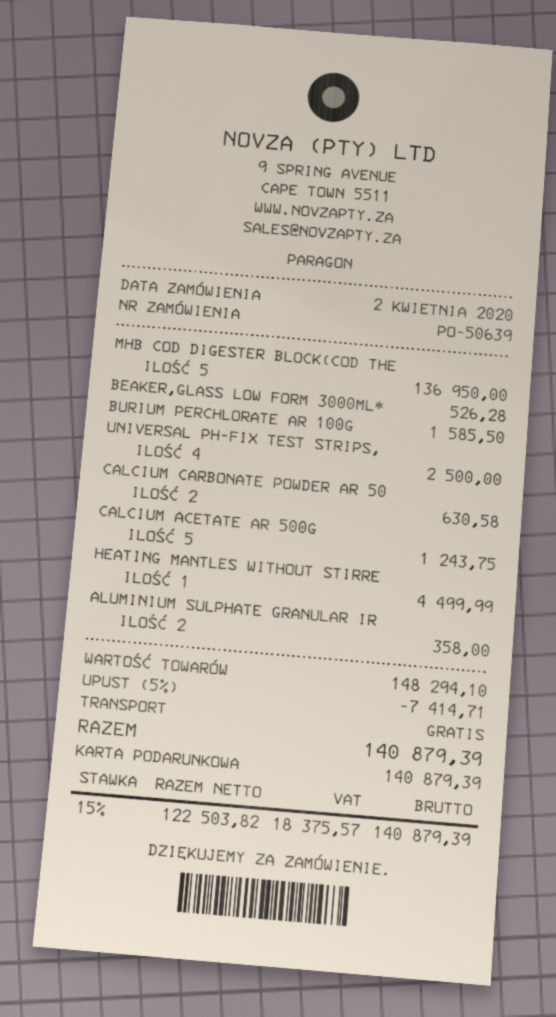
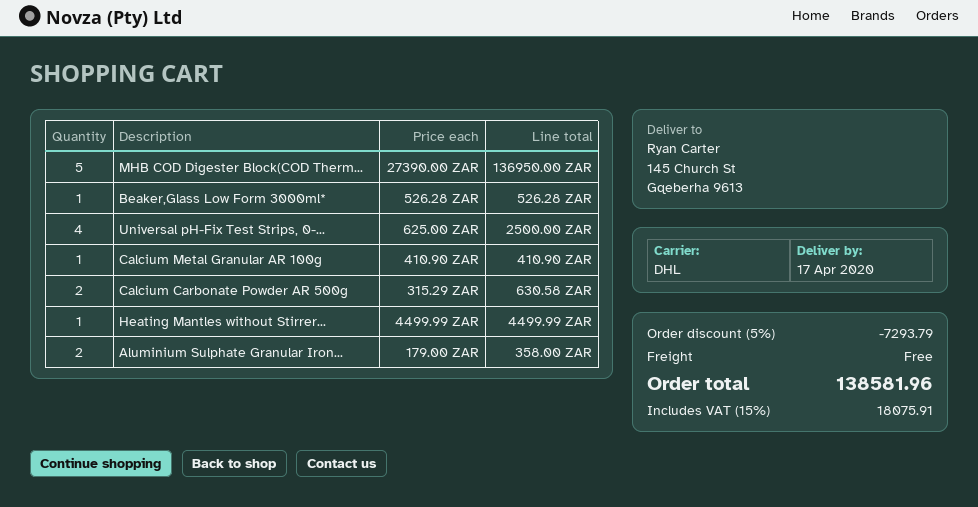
BURIUM PERCHLORATE AR 100G: 1 for 1585.50 -> none
CALCIUM ACETATE AR 500G: 5 for 1243.75 -> none
Calcium Metal Granular AR 100g: none -> 1 for 410.90
discount: 5% = 7414.71 -> 5% = 7293.79
tax: 15% = 18375.57 -> 15% = 18075.91
total: 140879.39 -> 138581.96

